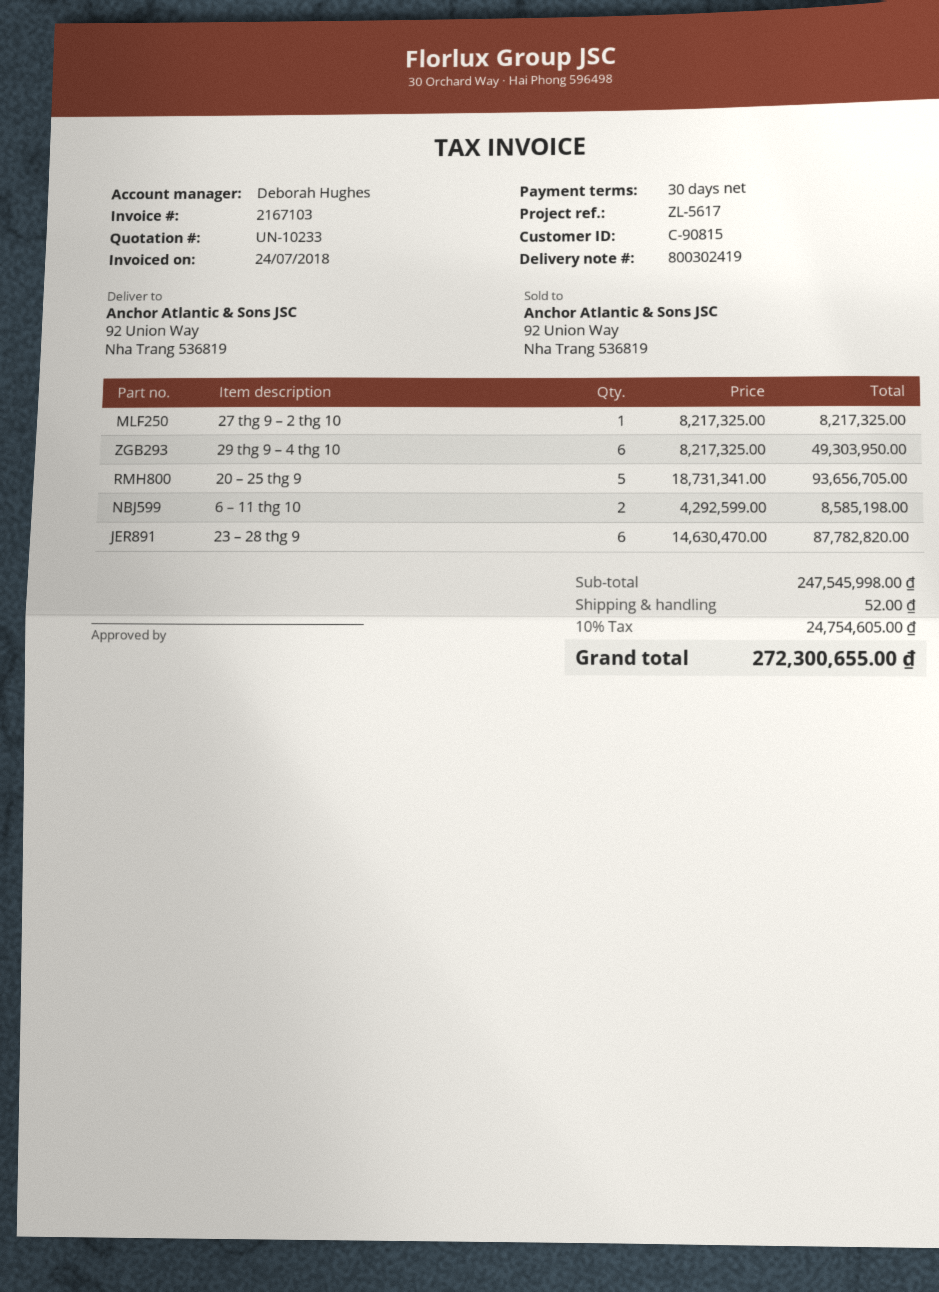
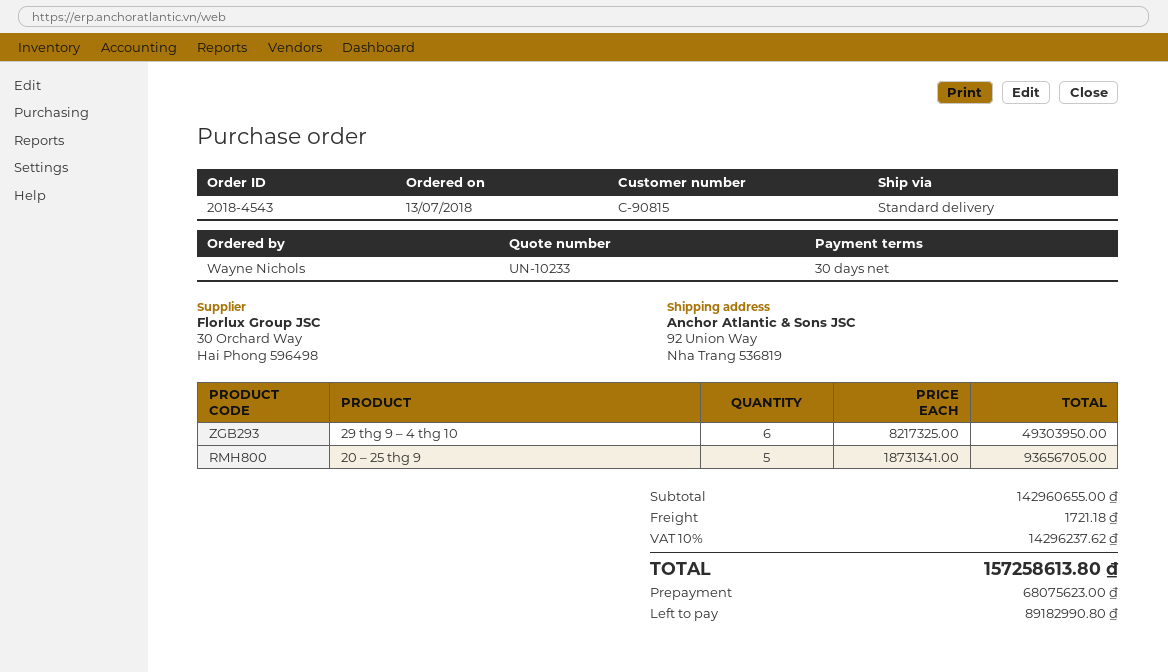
27 thg 9 – 2 thg 10: 1 x 8217325.00 = 8217325.00 -> none
6 – 11 thg 10: 2 x 4292599.00 = 8585198.00 -> none
23 – 28 thg 9: 6 x 14630470.00 = 87782820.00 -> none
subtotal: 247545998.00 -> 142960655.00
shipping: 52.00 -> 1721.18
tax: 10% = 24754605.00 -> 10% = 14296237.62
total: 272300655.00 -> 157258613.80

